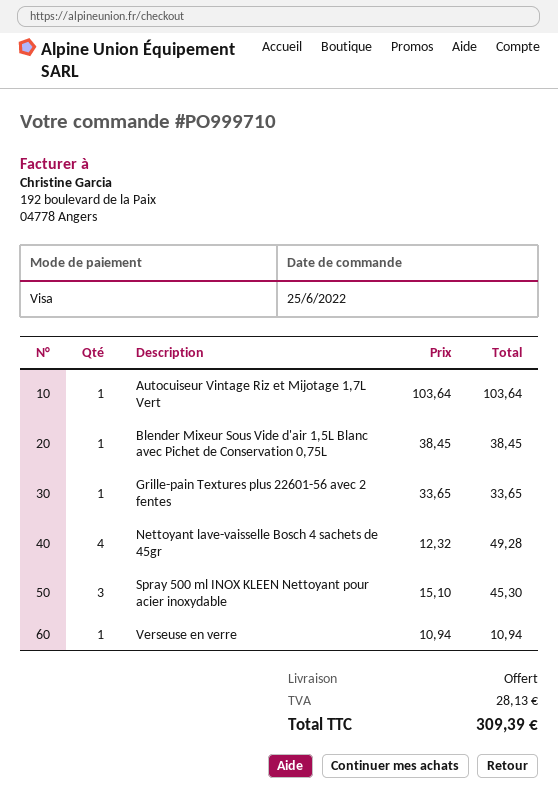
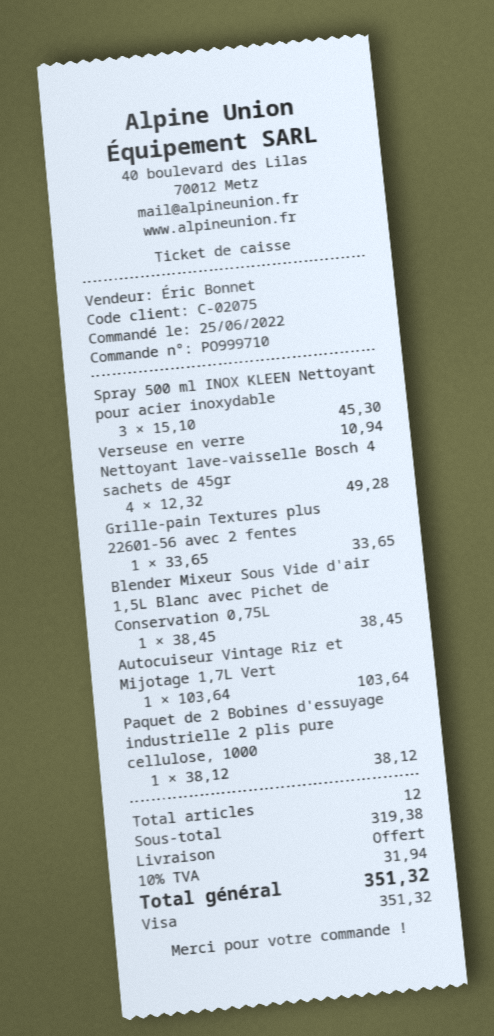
Paquet de 2 Bobines d'essuyage industrielle 2 plis pure cellulose, 1000: none -> 1 x 38.12 = 38.12
tax: 28.13 -> 31.94
total: 309.39 -> 351.32

